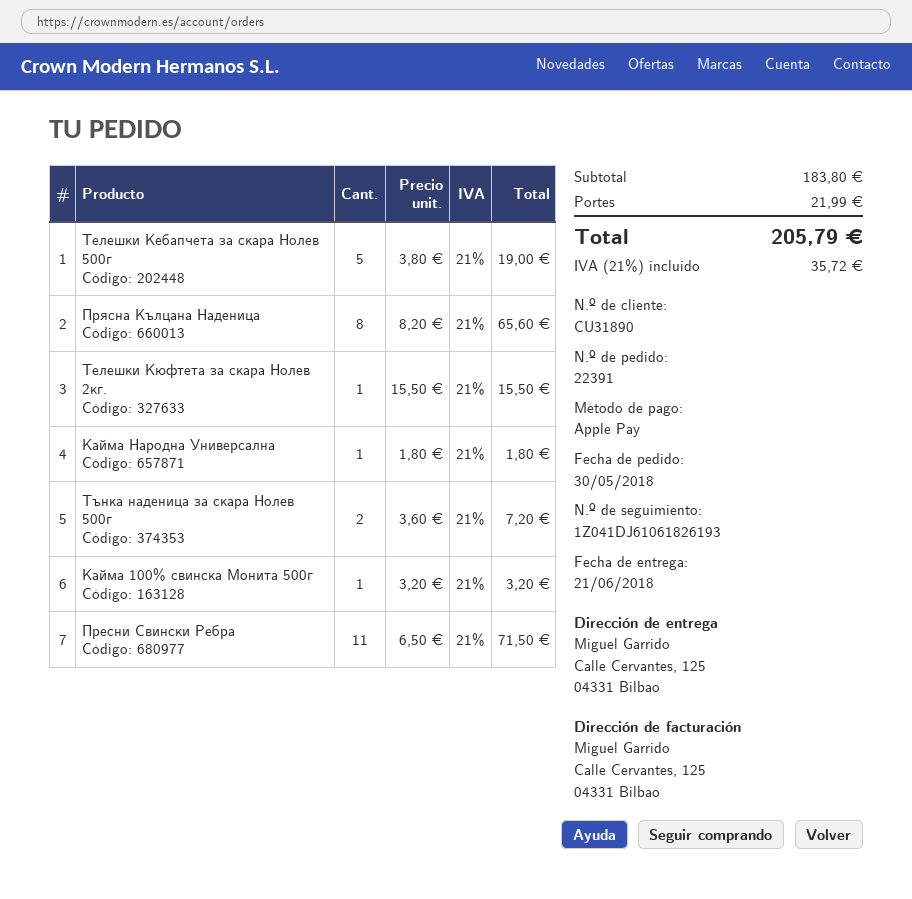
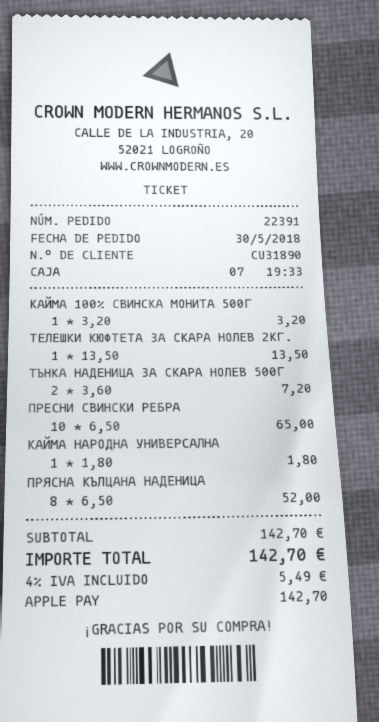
Tелешки Кебапчета за скара Нолев 500г: 5 x 3.80 = 19.00 -> none
Прясна Кълцана Наденица: 8 x 8.20 = 65.60 -> 8 x 6.50 = 52.00
Телешки Кюфтета за скара Нолев 2кг.: 1 x 15.50 = 15.50 -> 1 x 13.50 = 13.50
Пресни Свински Ребра: 11 x 6.50 = 71.50 -> 10 x 6.50 = 65.00
subtotal: 183.80 -> 142.70
shipping: 21.99 -> none
tax: 21% = 35.72 -> 4% = 5.49
total: 205.79 -> 142.70

